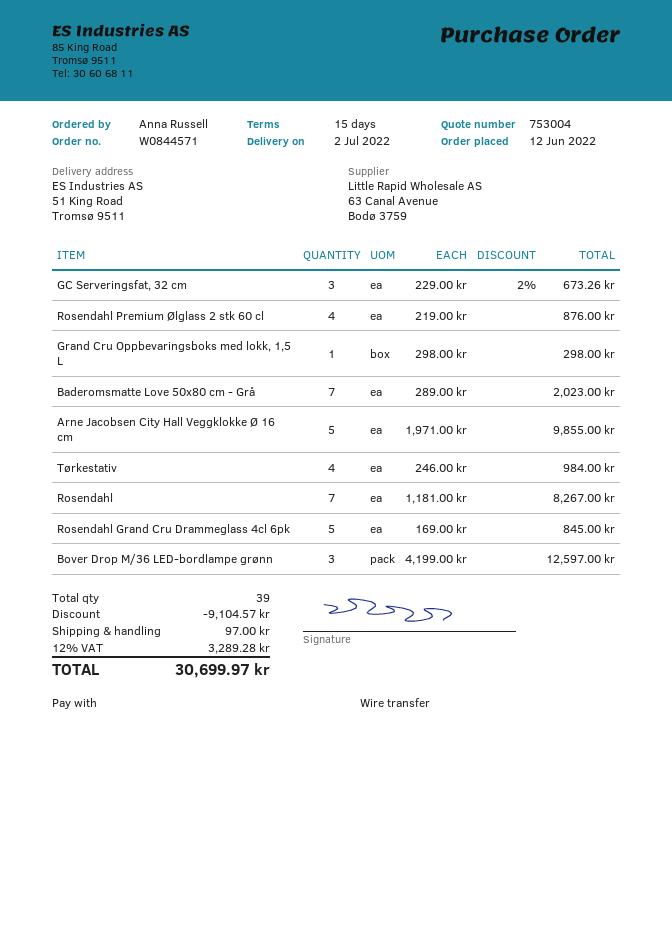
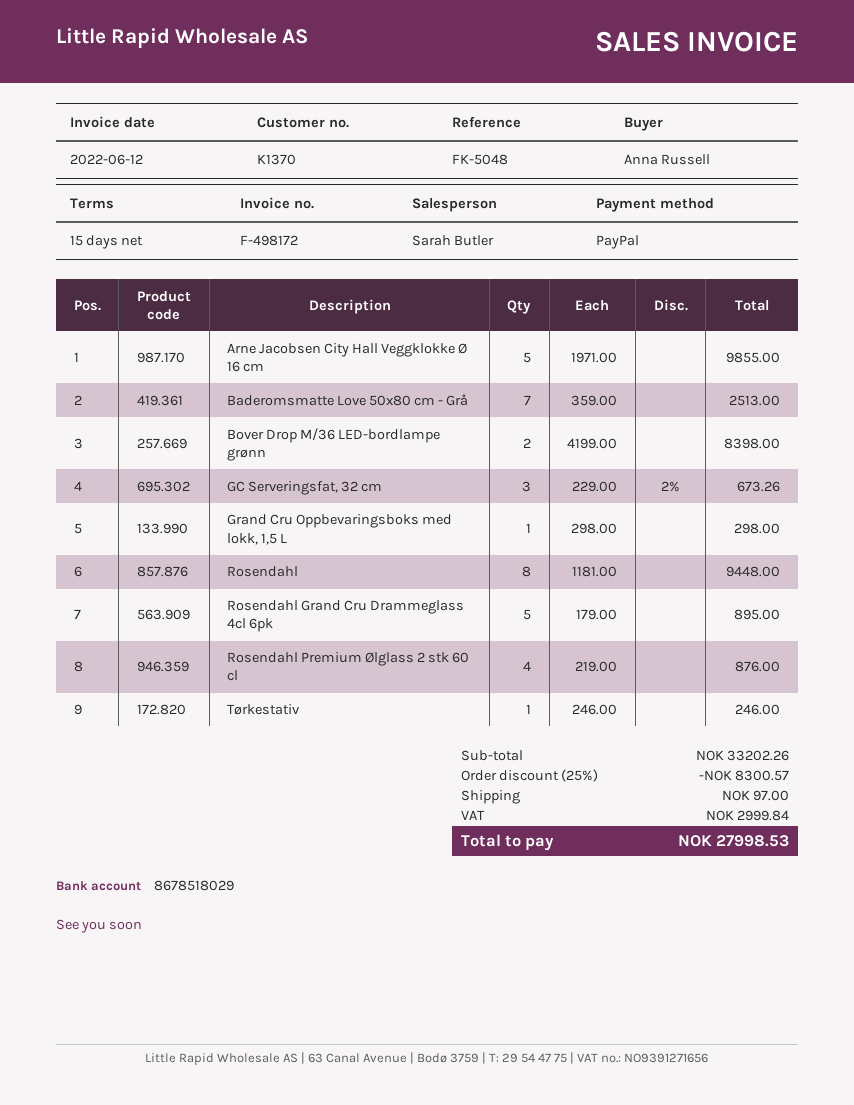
payment method: bank transfer -> PayPal
Baderomsmatte Love 50x80 cm - Grå: 7 x 289.00 = 2023.00 -> 7 x 359.00 = 2513.00
Tørkestativ: 4 x 246.00 = 984.00 -> 1 x 246.00 = 246.00
Rosendahl: 7 x 1181.00 = 8267.00 -> 8 x 1181.00 = 9448.00
Rosendahl Grand Cru Drammeglass 4cl 6pk: 5 x 169.00 = 845.00 -> 5 x 179.00 = 895.00
Bover Drop M/36 LED-bordlampe grønn: 3 x 4199.00 = 12597.00 -> 2 x 4199.00 = 8398.00
discount: 9104.57 -> 8300.57
tax: 3289.28 -> 2999.84
total: 30699.97 -> 27998.53

